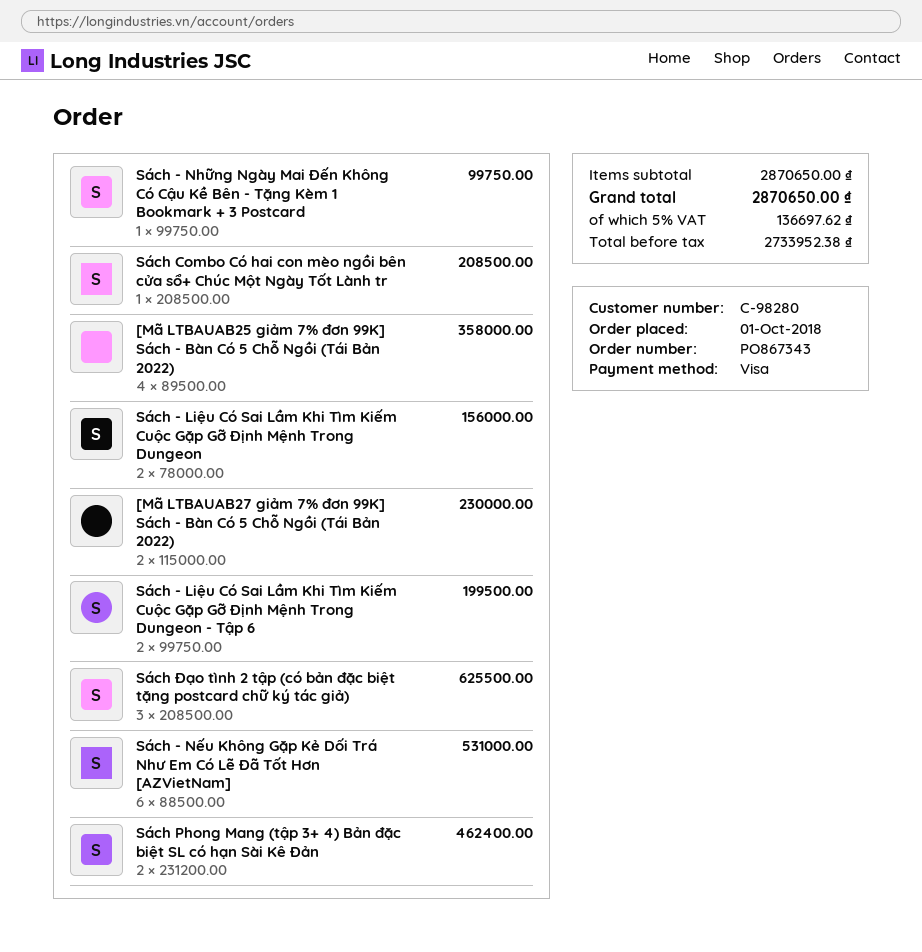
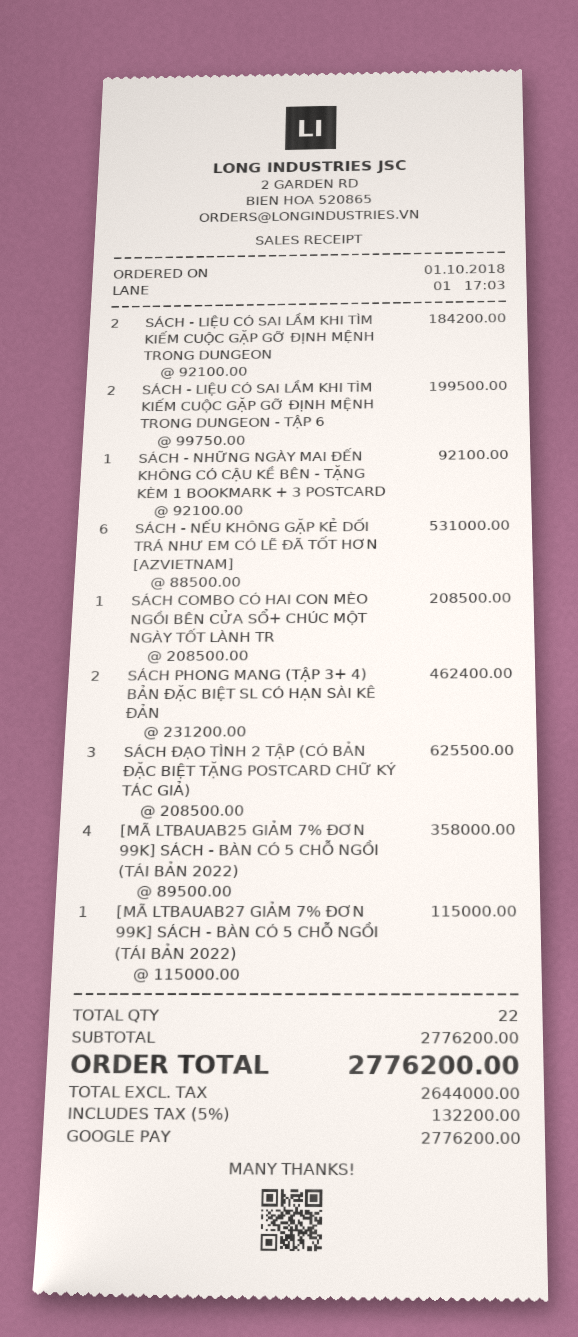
payment method: Visa -> Google Pay
Sách - Những Ngày Mai Đến Không Có Cậu Kề Bên - Tặng Kèm 1 Bookmark + 3 Postcard: 1 x 99750.00 = 99750.00 -> 1 x 92100.00 = 92100.00
Sách - Liệu Có Sai Lầm Khi Tìm Kiếm Cuộc Gặp Gỡ Định Mệnh Trong Dungeon: 2 x 78000.00 = 156000.00 -> 2 x 92100.00 = 184200.00
[Mã LTBAUAB27 giảm 7% đơn 99K] Sách - Bàn Có 5 Chỗ Ngồi (Tái Bản 2022): 2 x 115000.00 = 230000.00 -> 1 x 115000.00 = 115000.00
subtotal: 2870650.00 -> 2776200.00
net: 2733952.38 -> 2644000.00
tax: 5% = 136697.62 -> 5% = 132200.00
total: 2870650.00 -> 2776200.00

